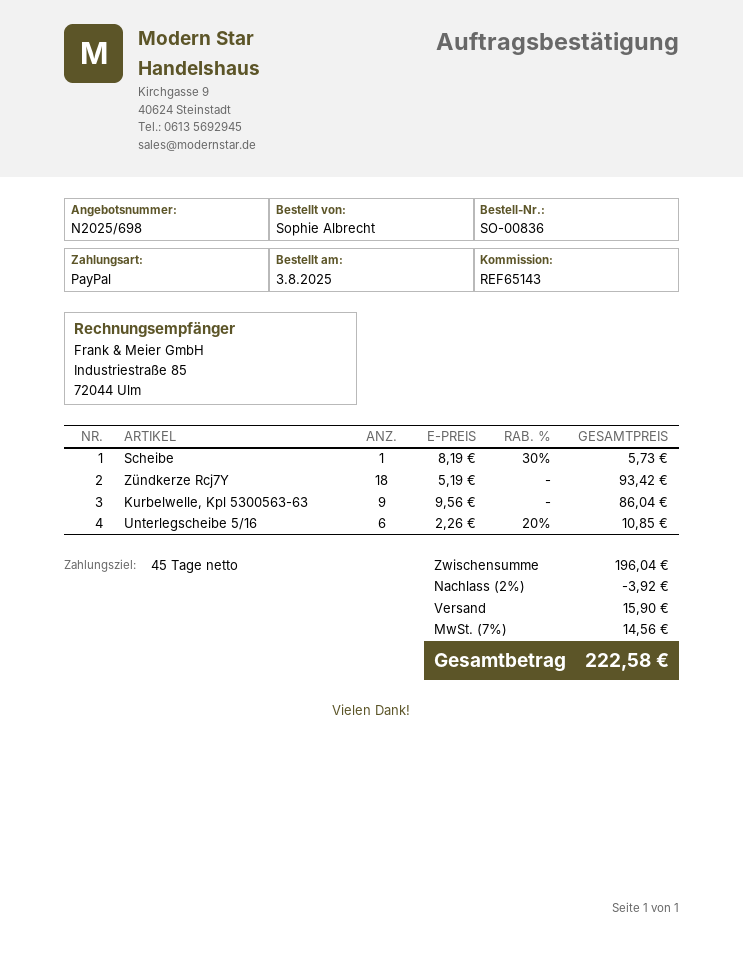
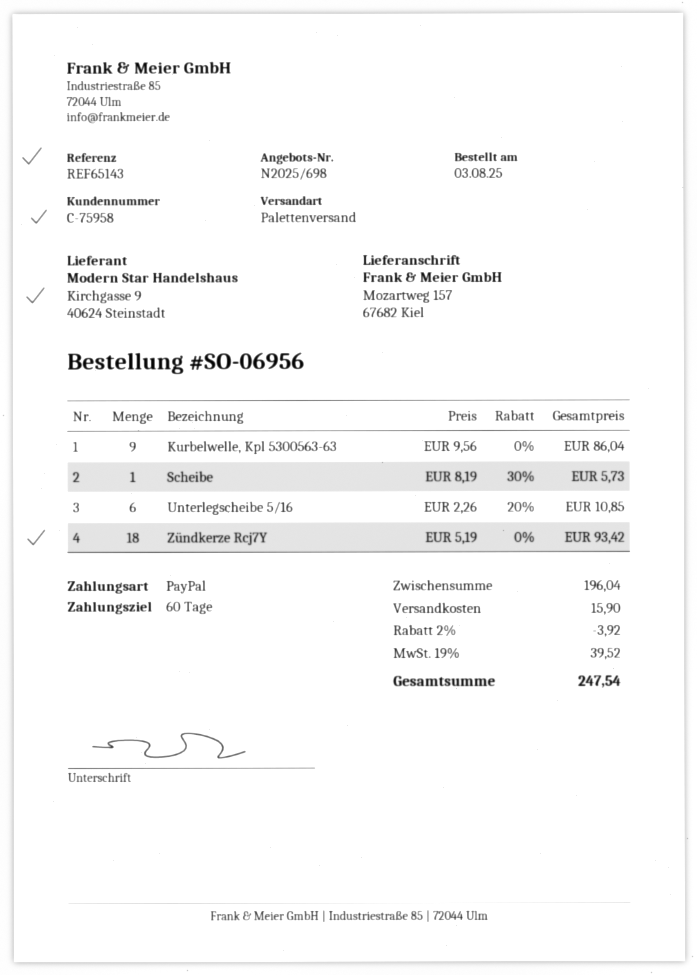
order number: SO-00836 -> SO-06956
payment terms: 45 days -> 60 days
tax: 7% = 14.56 -> 19% = 39.52
total: 222.58 -> 247.54

